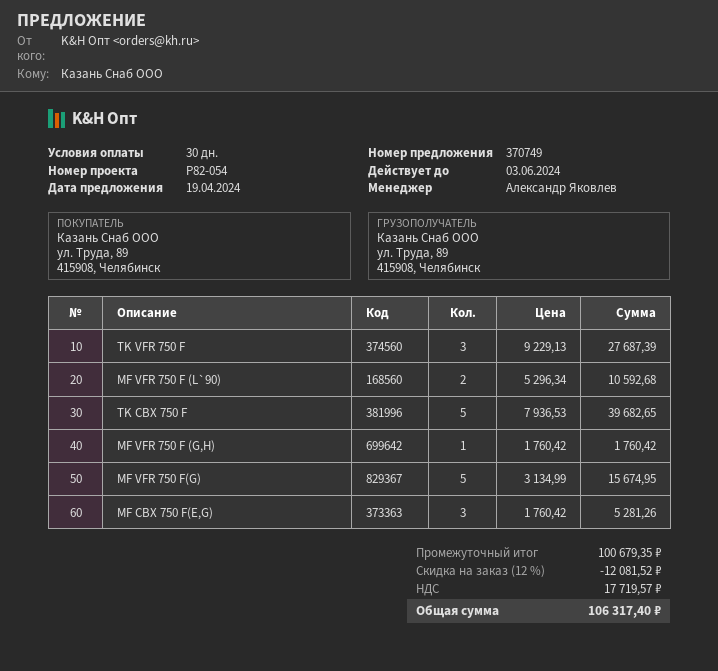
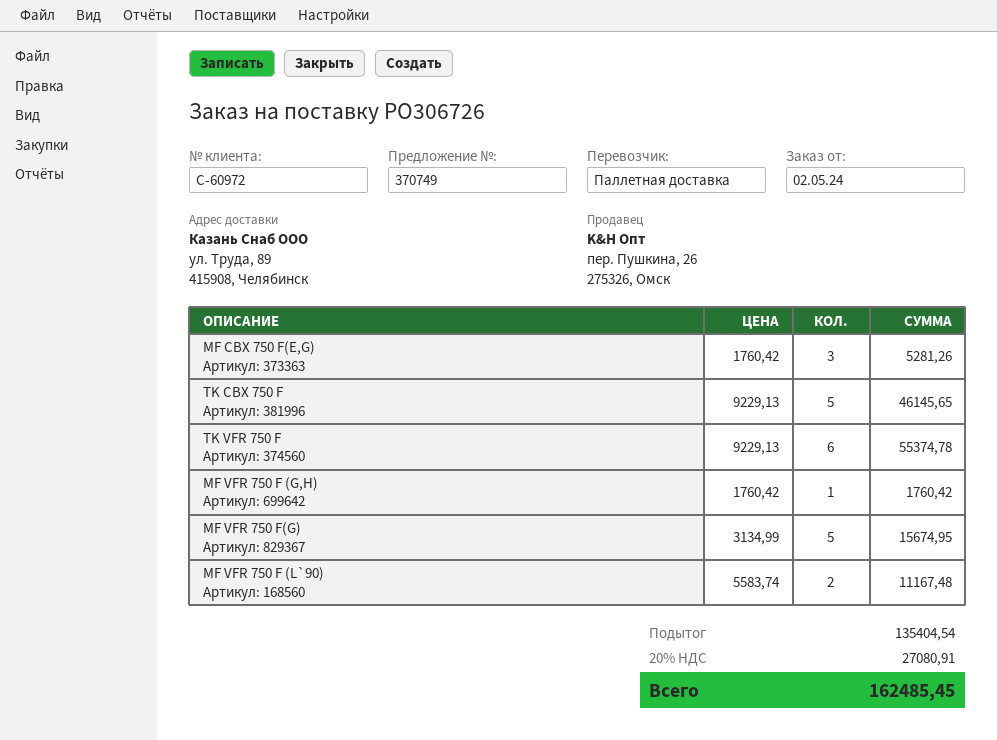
TK VFR 750 F: 3 x 9229.13 = 27687.39 -> 6 x 9229.13 = 55374.78
MF VFR 750 F (L`90): 2 x 5296.34 = 10592.68 -> 2 x 5583.74 = 11167.48
TK CBX 750 F: 5 x 7936.53 = 39682.65 -> 5 x 9229.13 = 46145.65
subtotal: 100679.35 -> 135404.54
discount: 12% = 12081.52 -> none
tax: 17719.57 -> 27080.91
total: 106317.40 -> 162485.45

